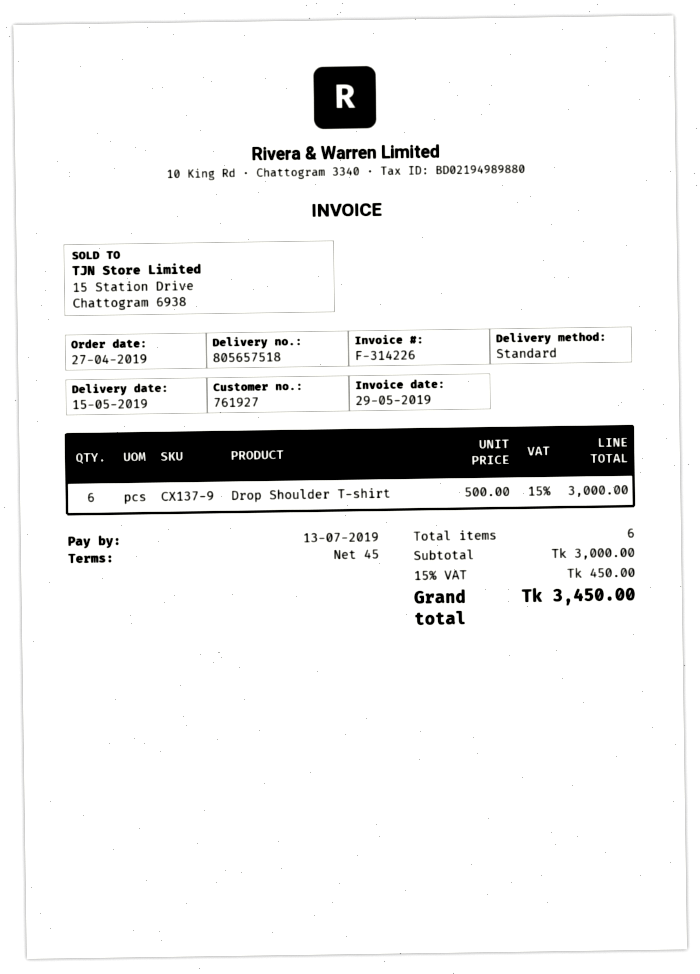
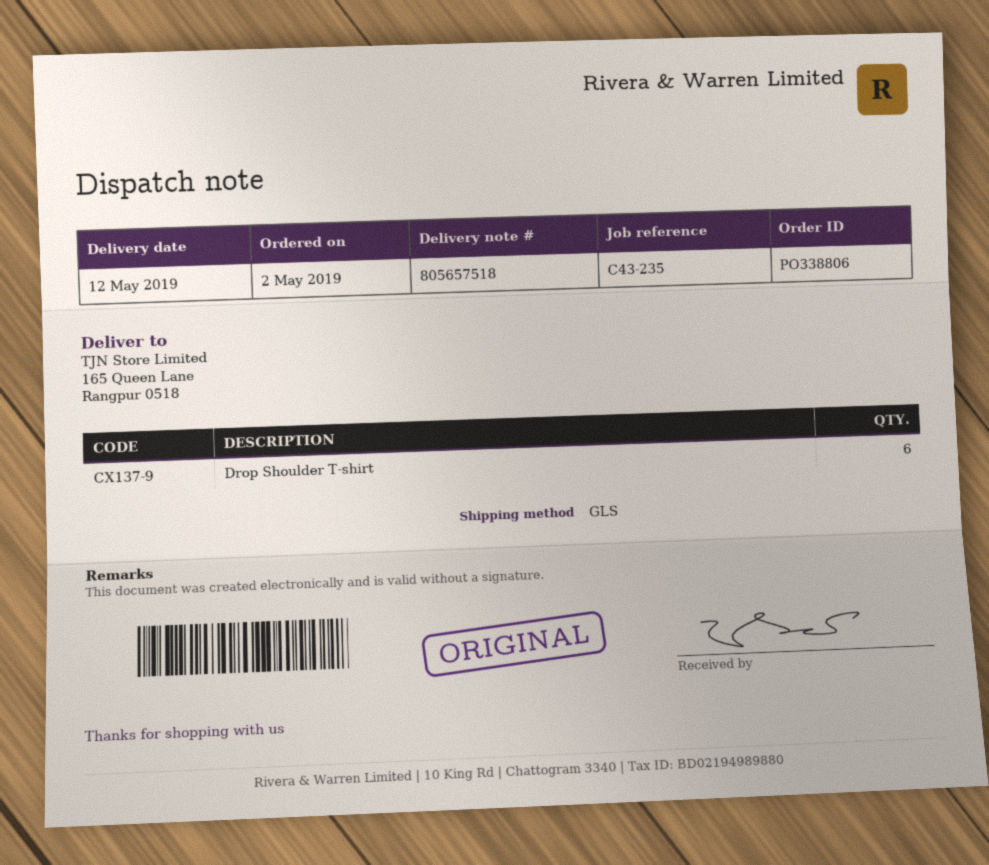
order date: 2019-04-27 -> 2019-05-02
delivery date: 2019-05-15 -> 2019-05-12
shipping method: standard -> GLS

